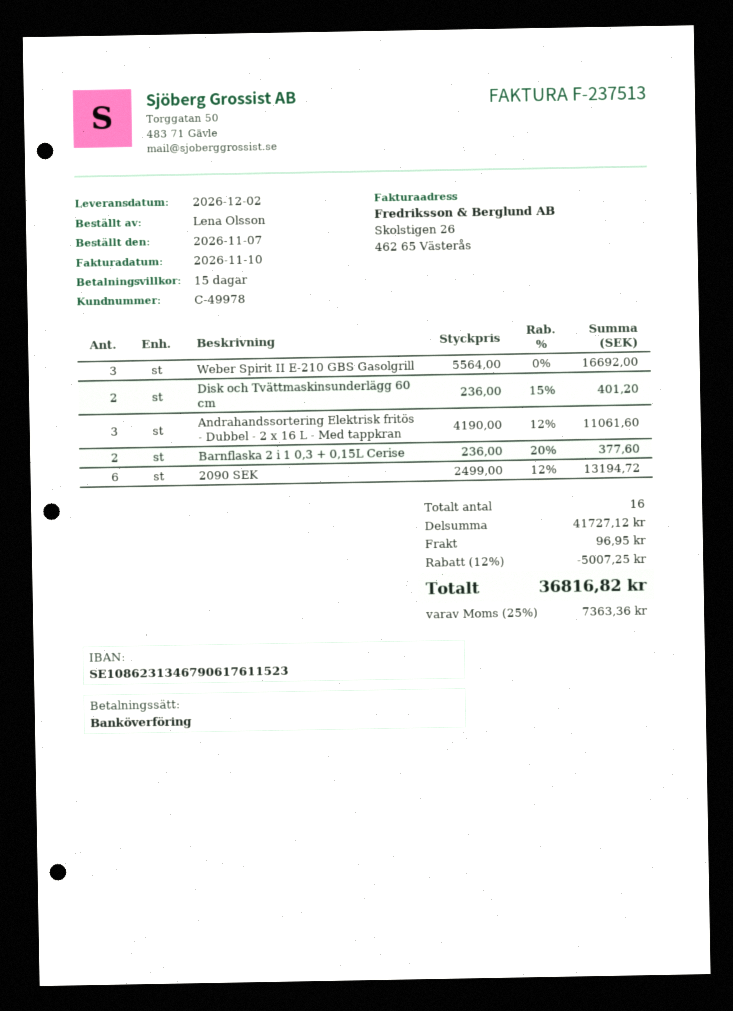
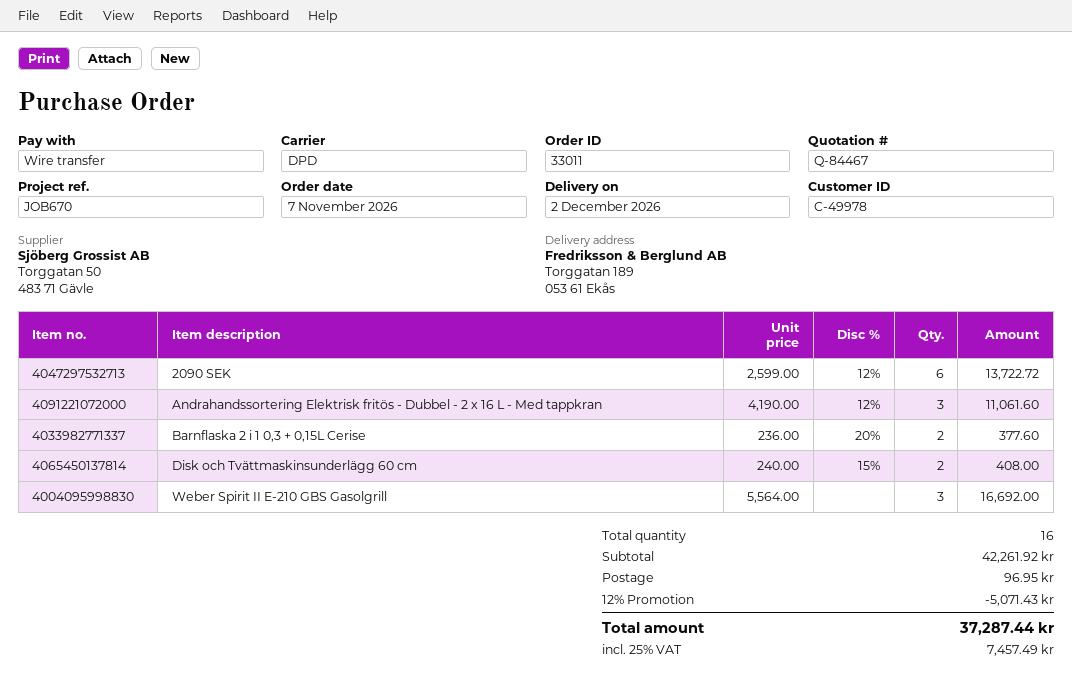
Disk och Tvättmaskinsunderlägg 60 cm: 2 x 236.00 - 15% = 401.20 -> 2 x 240.00 - 15% = 408.00
2090 SEK: 6 x 2499.00 - 12% = 13194.72 -> 6 x 2599.00 - 12% = 13722.72
subtotal: 41727.12 -> 42261.92
discount: 12% = 5007.25 -> 12% = 5071.43
tax: 25% = 7363.36 -> 25% = 7457.49
total: 36816.82 -> 37287.44

